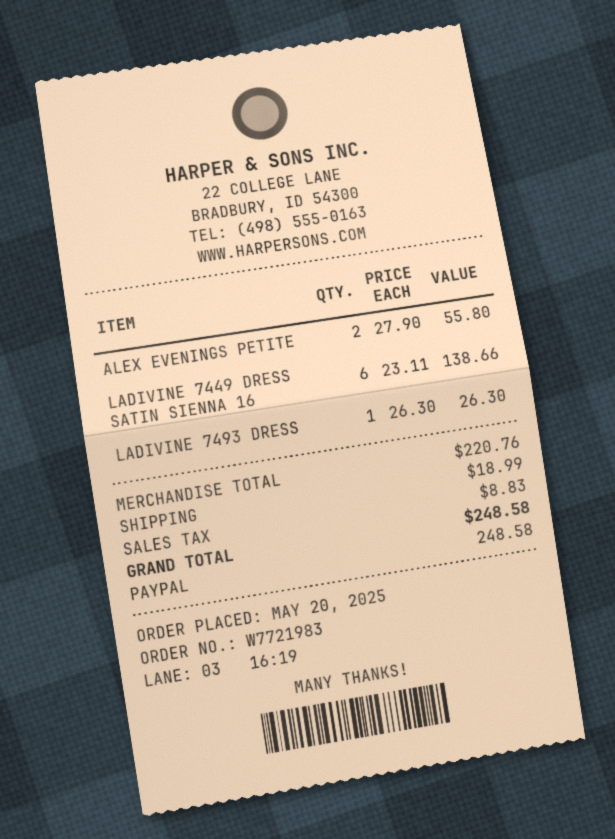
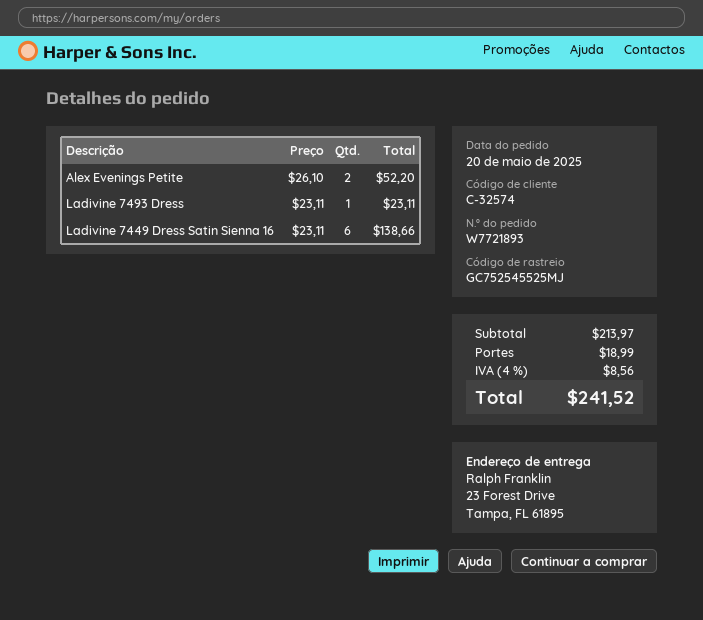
order number: W7721983 -> W7721893
ALEX EVENINGS PETITE: 2 x 27.90 = 55.80 -> 2 x 26.10 = 52.20
LADIVINE 7493 DRESS: 1 x 26.30 = 26.30 -> 1 x 23.11 = 23.11
subtotal: 220.76 -> 213.97
tax: 8.83 -> 8.56
total: 248.58 -> 241.52

